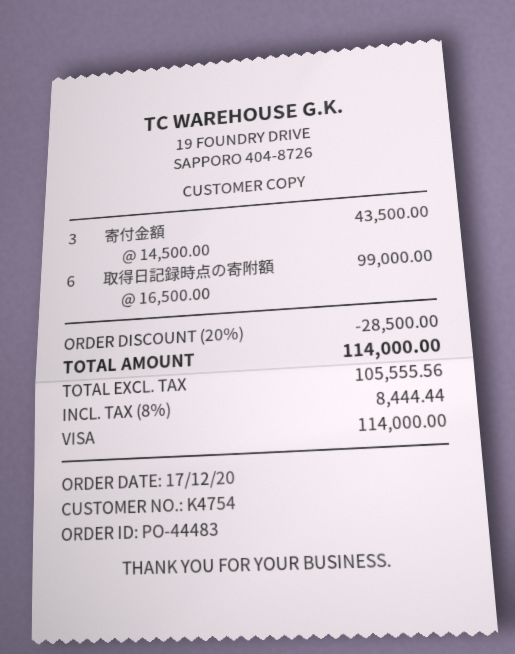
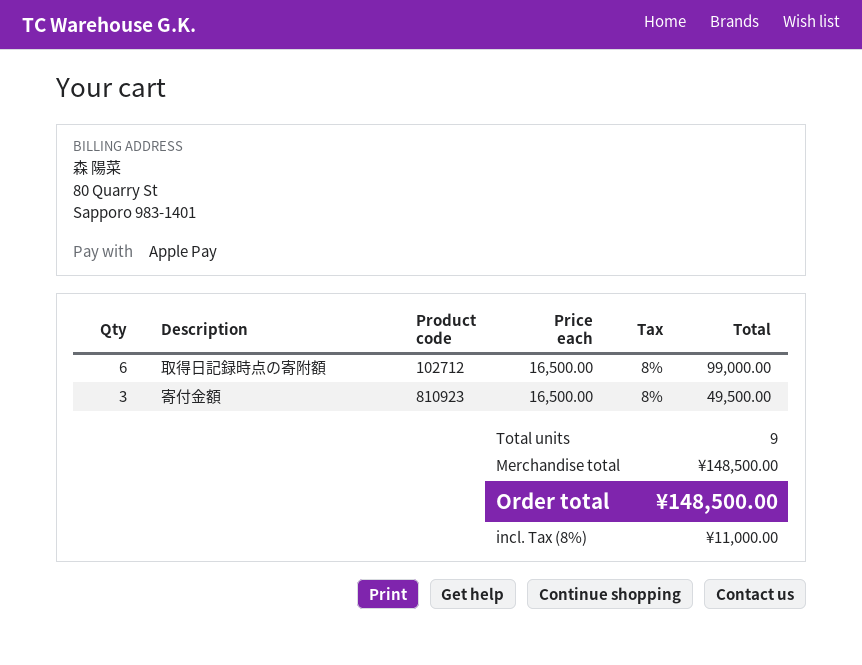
payment method: Visa -> Apple Pay
寄付金額: 3 x 14500.00 = 43500.00 -> 3 x 16500.00 = 49500.00
discount: 20% = 28500.00 -> none
tax: 8% = 8444.44 -> 8% = 11000.00
total: 114000.00 -> 148500.00

